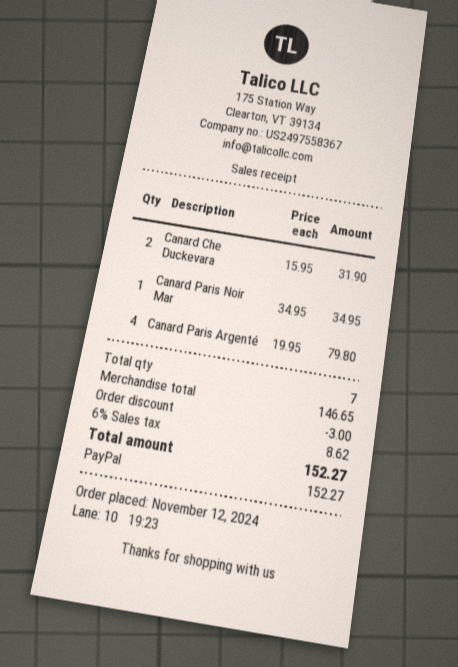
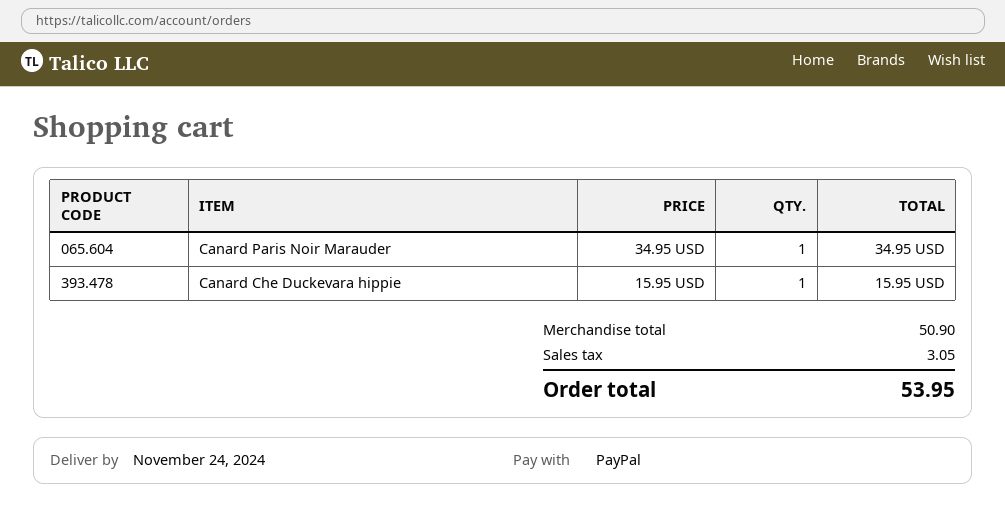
Canard Che Duckevara: 2 x 15.95 = 31.90 -> 1 x 15.95 = 15.95
Canard Paris Argenté: 4 x 19.95 = 79.80 -> none
subtotal: 146.65 -> 50.90
discount: 3.00 -> none
tax: 8.62 -> 3.05
total: 152.27 -> 53.95

